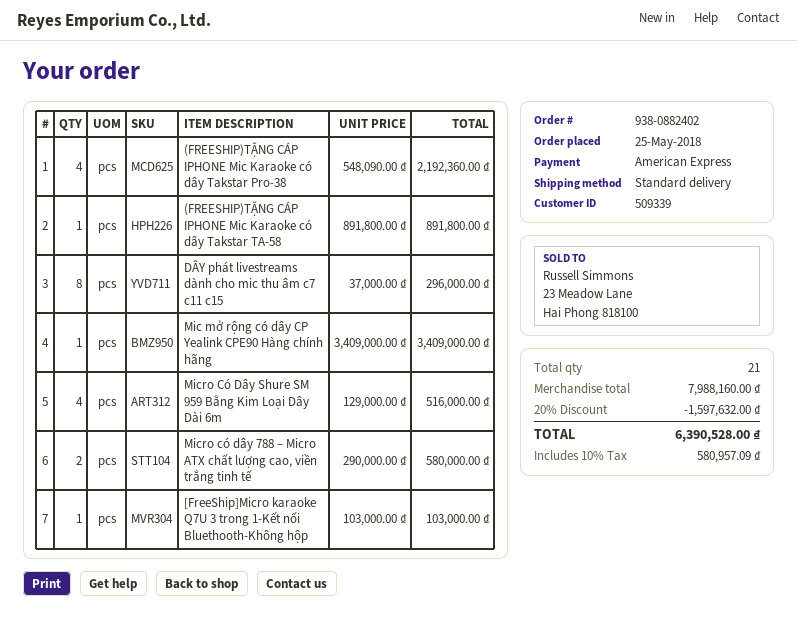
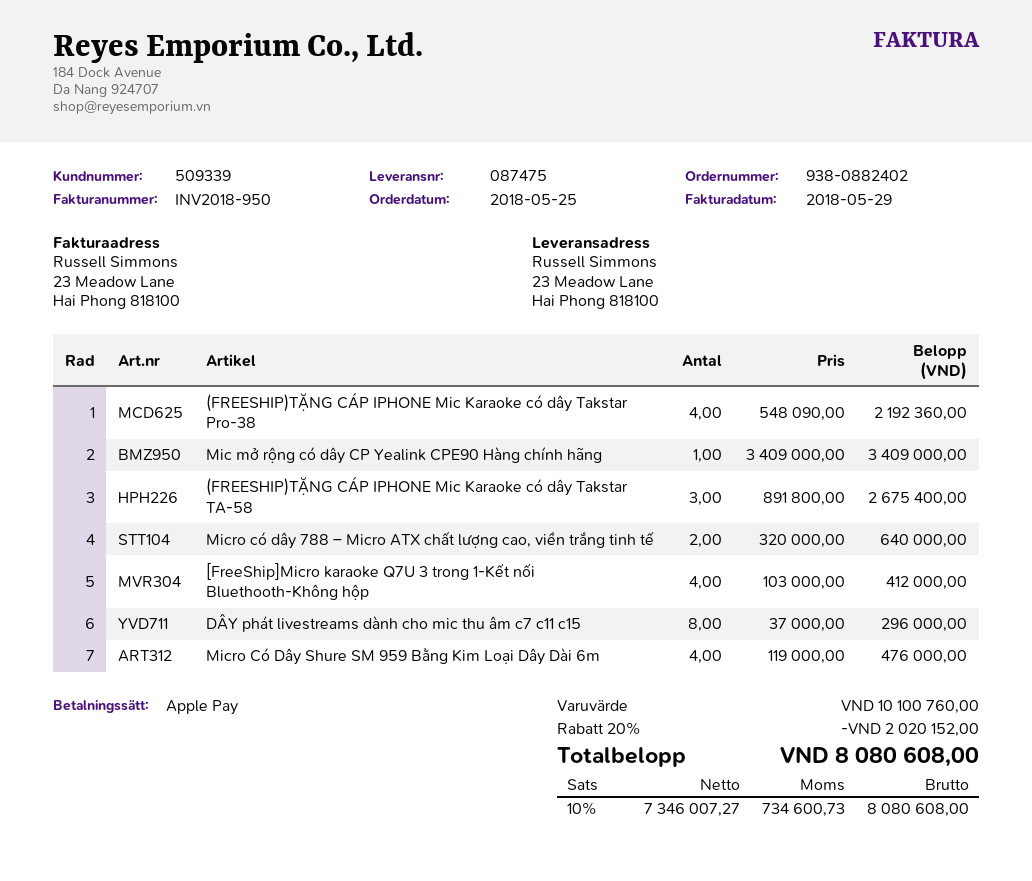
payment method: American Express -> Apple Pay
(FREESHIP)TẶNG CÁP IPHONE Mic Karaoke có dây Takstar TA-58: 1 x 891800.00 = 891800.00 -> 3 x 891800.00 = 2675400.00
Micro Có Dây Shure SM 959 Bằng Kim Loại Dây Dài 6m: 4 x 129000.00 = 516000.00 -> 4 x 119000.00 = 476000.00
Micro có dây 788 – Micro ATX chất lượng cao, viền trắng tinh tế: 2 x 290000.00 = 580000.00 -> 2 x 320000.00 = 640000.00
[FreeShip]Micro karaoke Q7U 3 trong 1-Kết nối Bluethooth-Không hộp: 1 x 103000.00 = 103000.00 -> 4 x 103000.00 = 412000.00
subtotal: 7988160.00 -> 10100760.00
discount: 20% = 1597632.00 -> 20% = 2020152.00
tax: 10% = 580957.09 -> 10% = 734600.73
total: 6390528.00 -> 8080608.00

